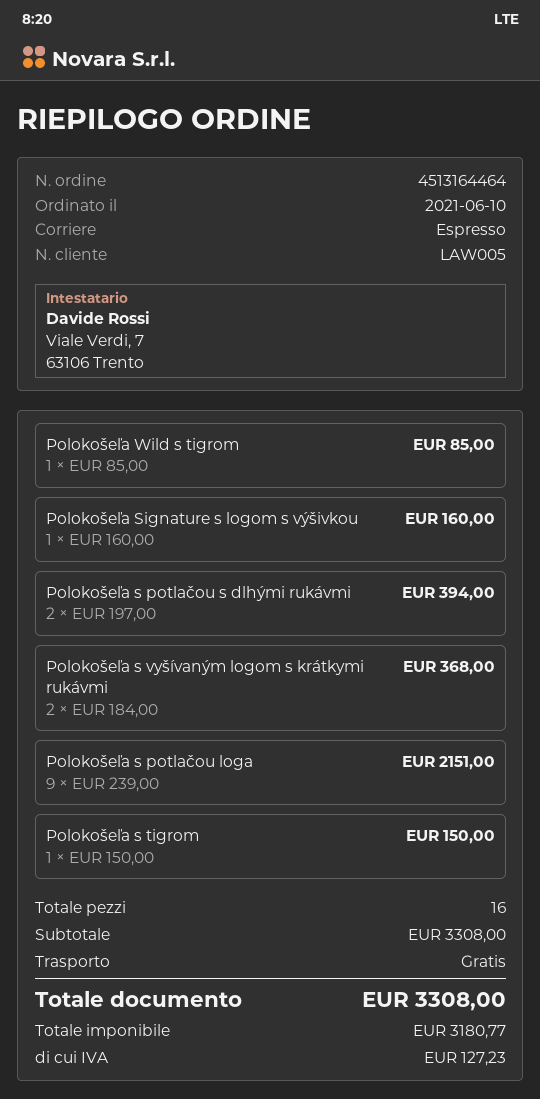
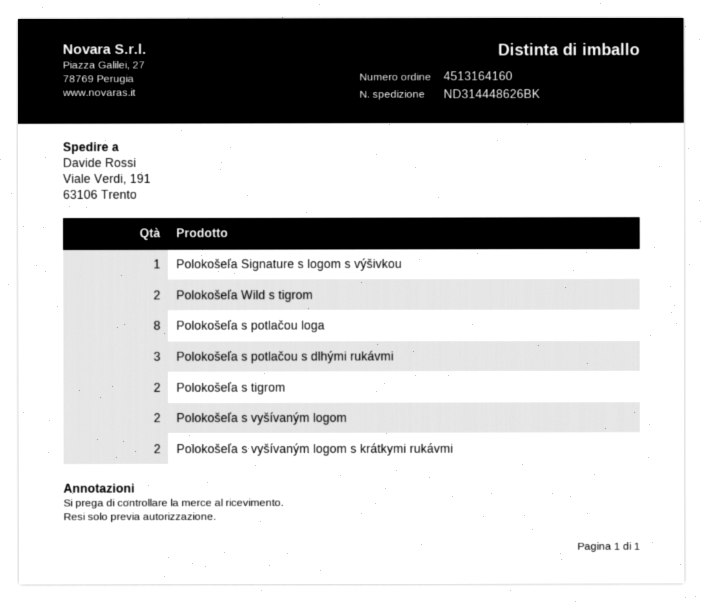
order number: 4513164464 -> 4513164160
Polokošeľa Wild s tigrom: 1 -> 2
Polokošeľa s potlačou s dlhými rukávmi: 2 -> 3
Polokošeľa s potlačou loga: 9 -> 8
Polokošeľa s tigrom: 1 -> 2
Polokošeľa s vyšívaným logom: none -> 2

